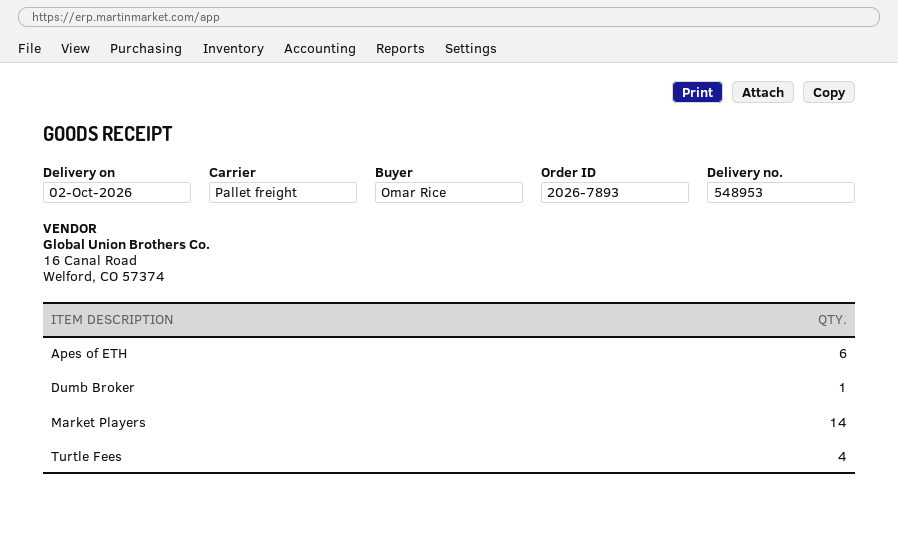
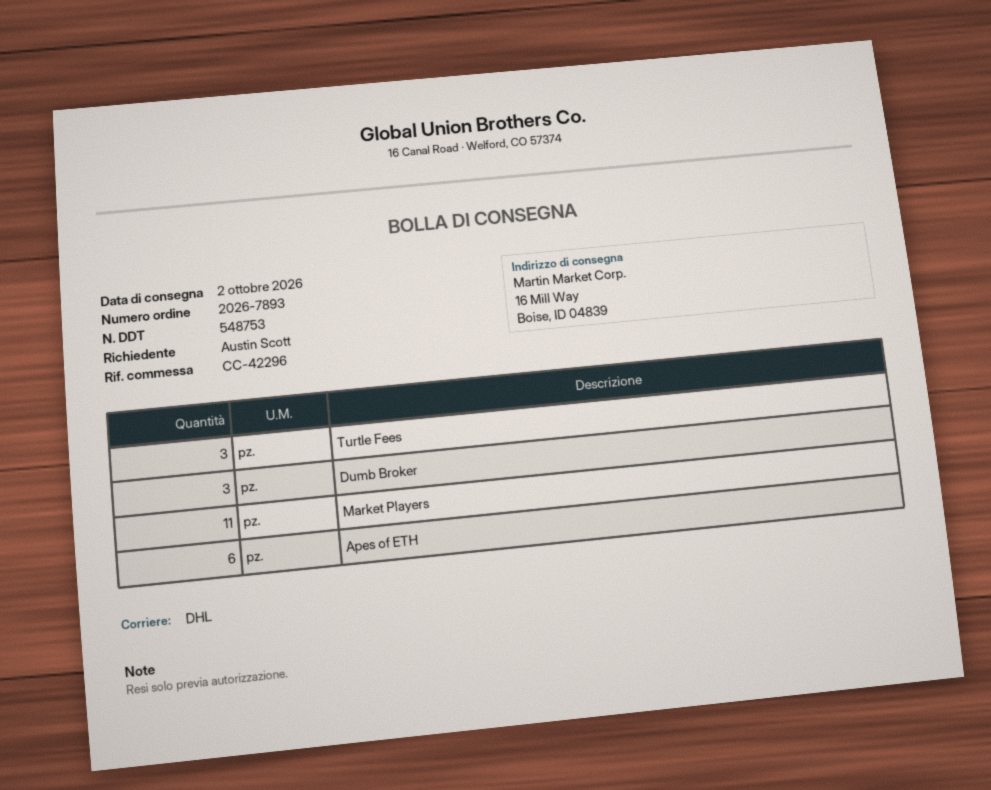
delivery note number: 548953 -> 548753
ordered by: Omar Rice -> Austin Scott
shipping method: pallet freight -> DHL
Dumb Broker: 1 -> 3
Market Players: 14 -> 11
Turtle Fees: 4 -> 3

